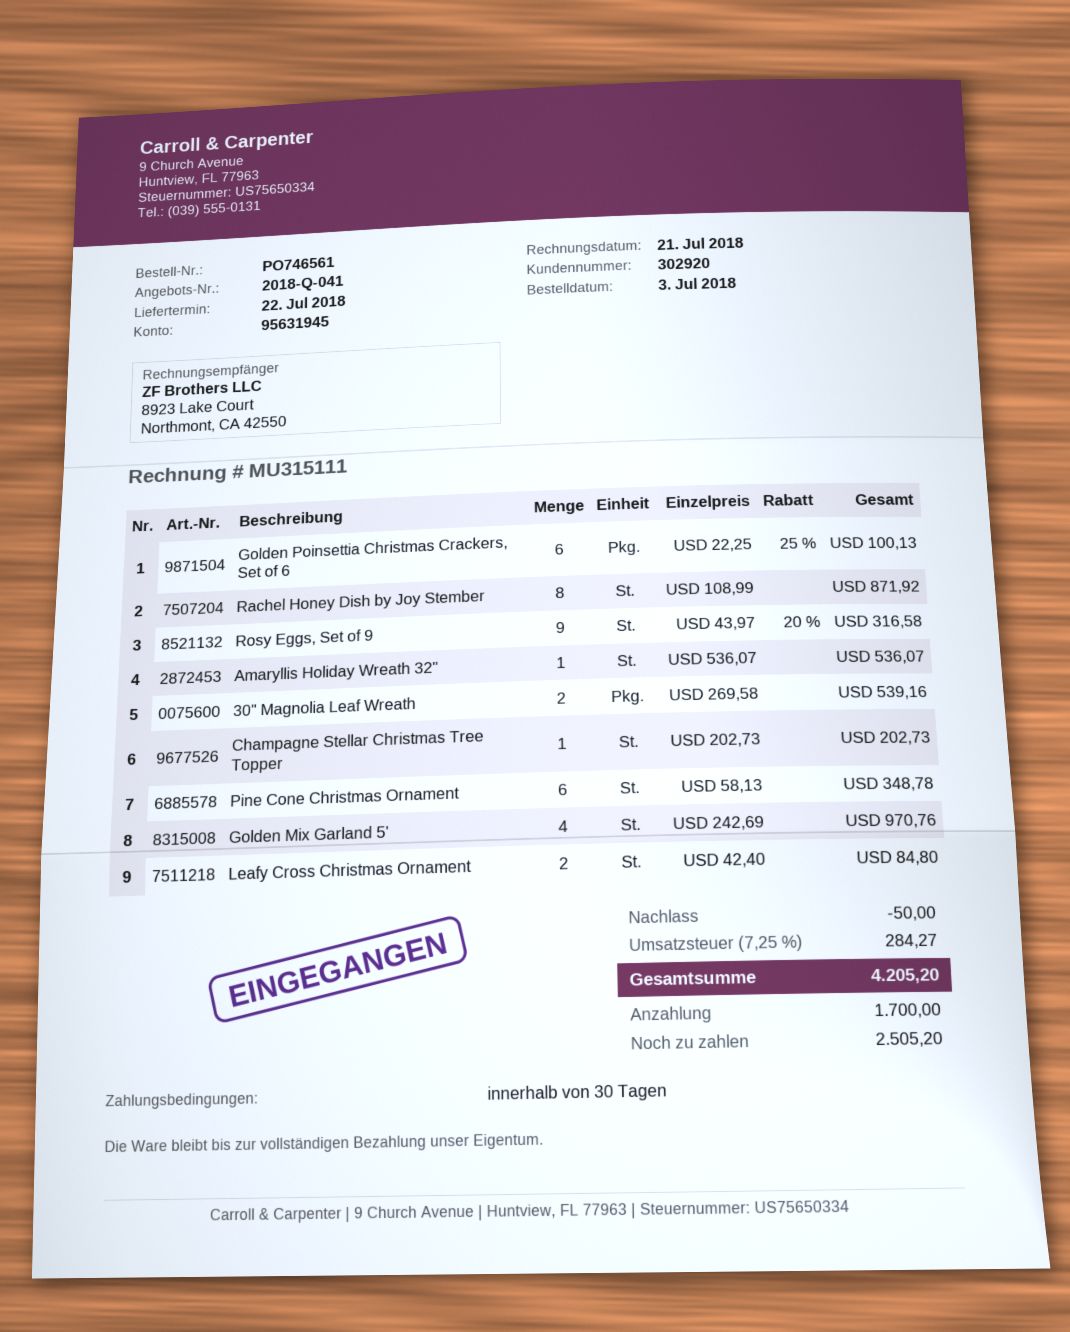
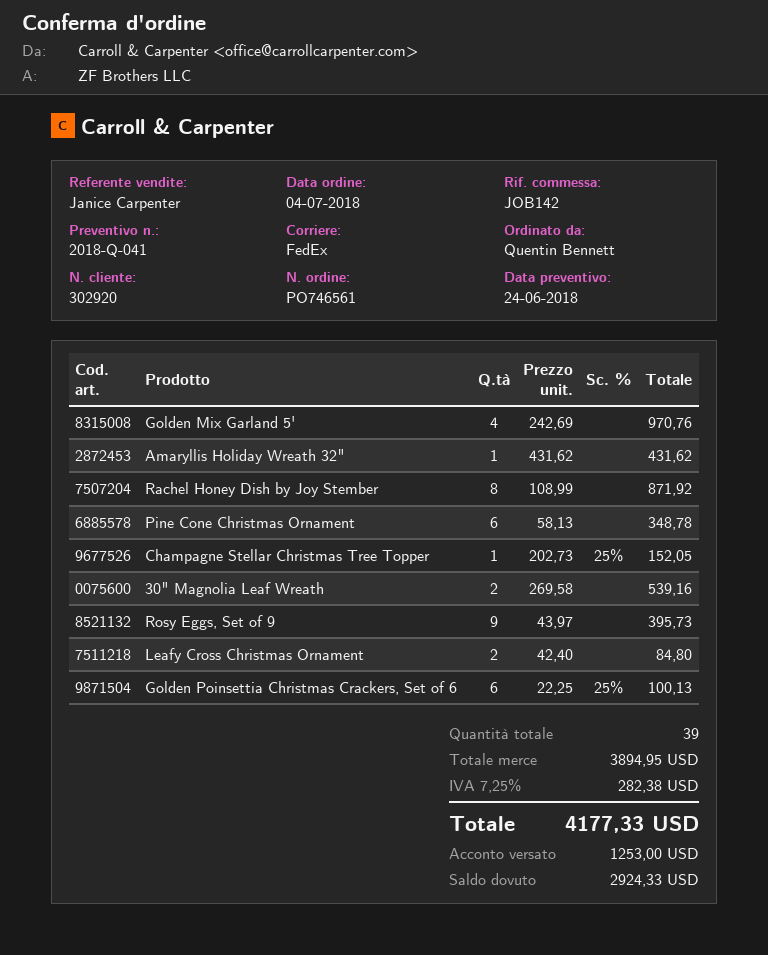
order date: 2018-07-03 -> 2018-07-04
Rosy Eggs, Set of 9: 9 x 43.97 - 20% = 316.58 -> 9 x 43.97 = 395.73
Amaryllis Holiday Wreath 32": 1 x 536.07 = 536.07 -> 1 x 431.62 = 431.62
Champagne Stellar Christmas Tree Topper: 1 x 202.73 = 202.73 -> 1 x 202.73 - 25% = 152.05
discount: 50.00 -> none
tax: 7.25% = 284.27 -> 7.25% = 282.38
total: 4205.20 -> 4177.33
deposit: 1700.00 -> 1253.00
balance: 2505.20 -> 2924.33

